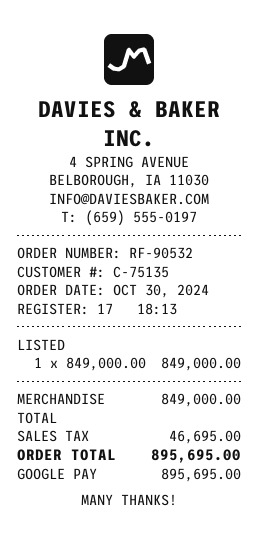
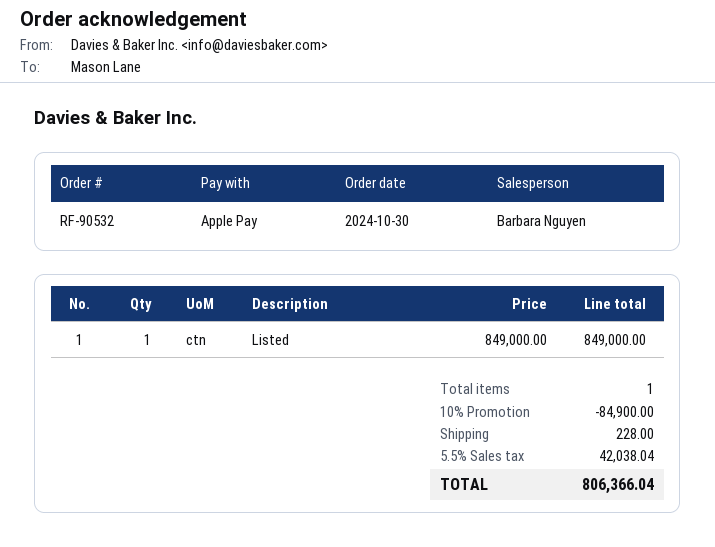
payment method: Google Pay -> Apple Pay
discount: none -> 10% = 84900.00
shipping: none -> 228.00
tax: 46695.00 -> 42038.04
total: 895695.00 -> 806366.04

